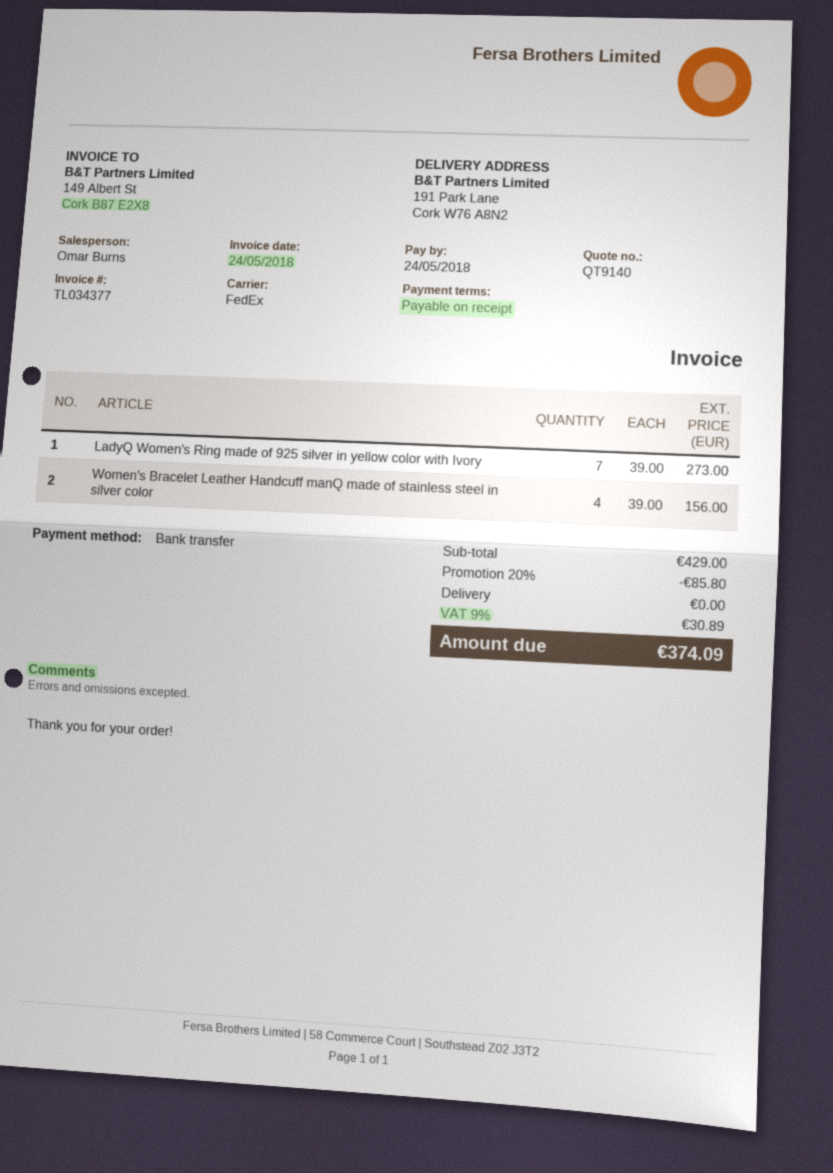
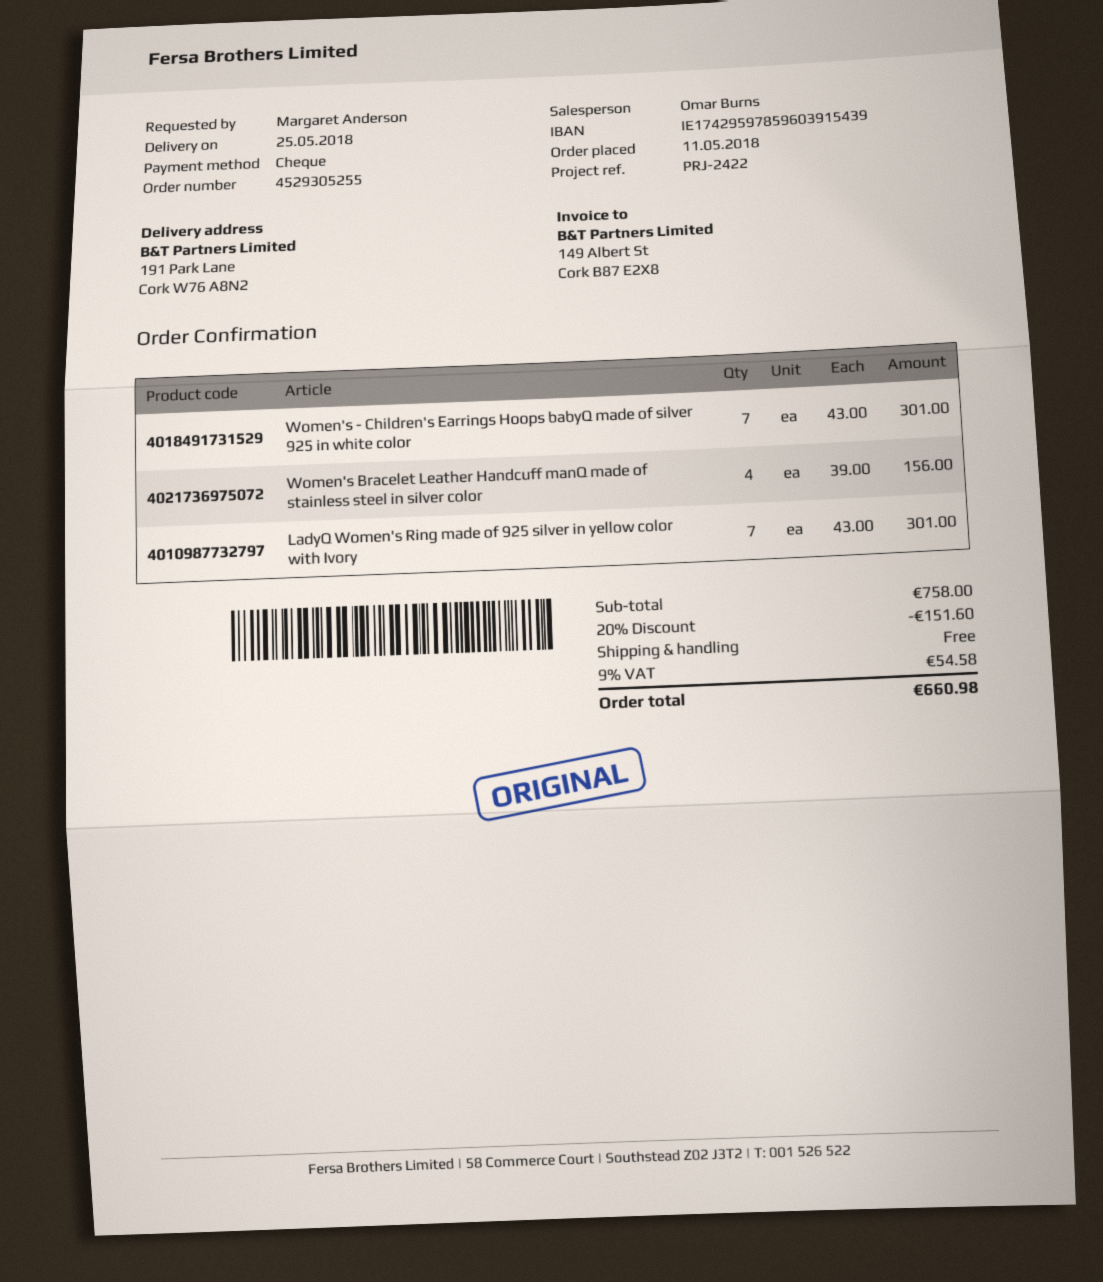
payment method: bank transfer -> cheque
LadyQ Women's Ring made of 925 silver in yellow color with Ivory: 7 x 39.00 = 273.00 -> 7 x 43.00 = 301.00
Women's - Children's Earrings Hoops babyQ made of silver 925 in white color: none -> 7 x 43.00 = 301.00
subtotal: 429.00 -> 758.00
discount: 20% = 85.80 -> 20% = 151.60
tax: 9% = 30.89 -> 9% = 54.58
total: 374.09 -> 660.98

